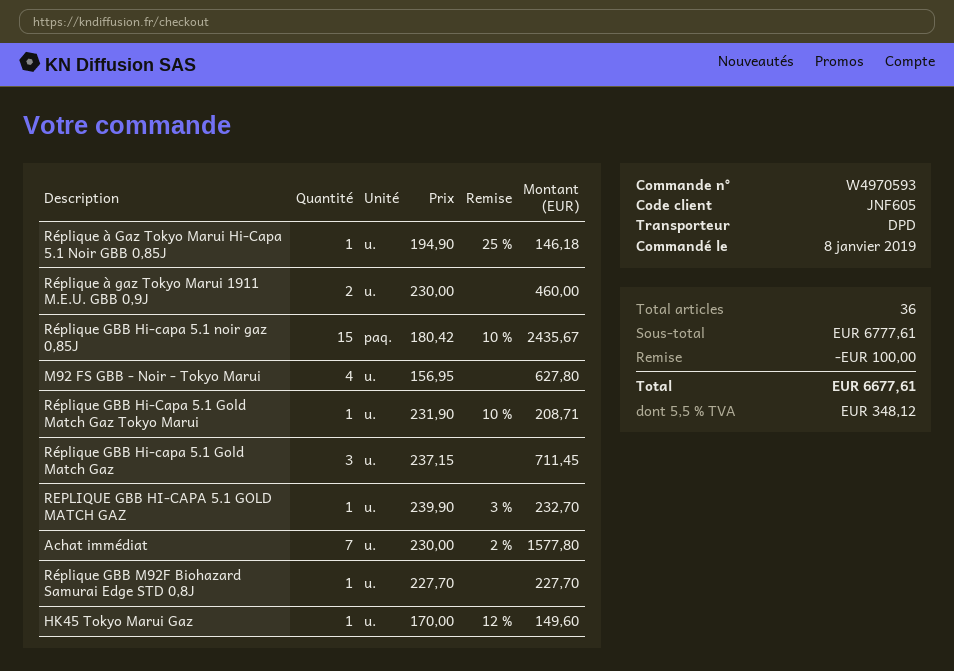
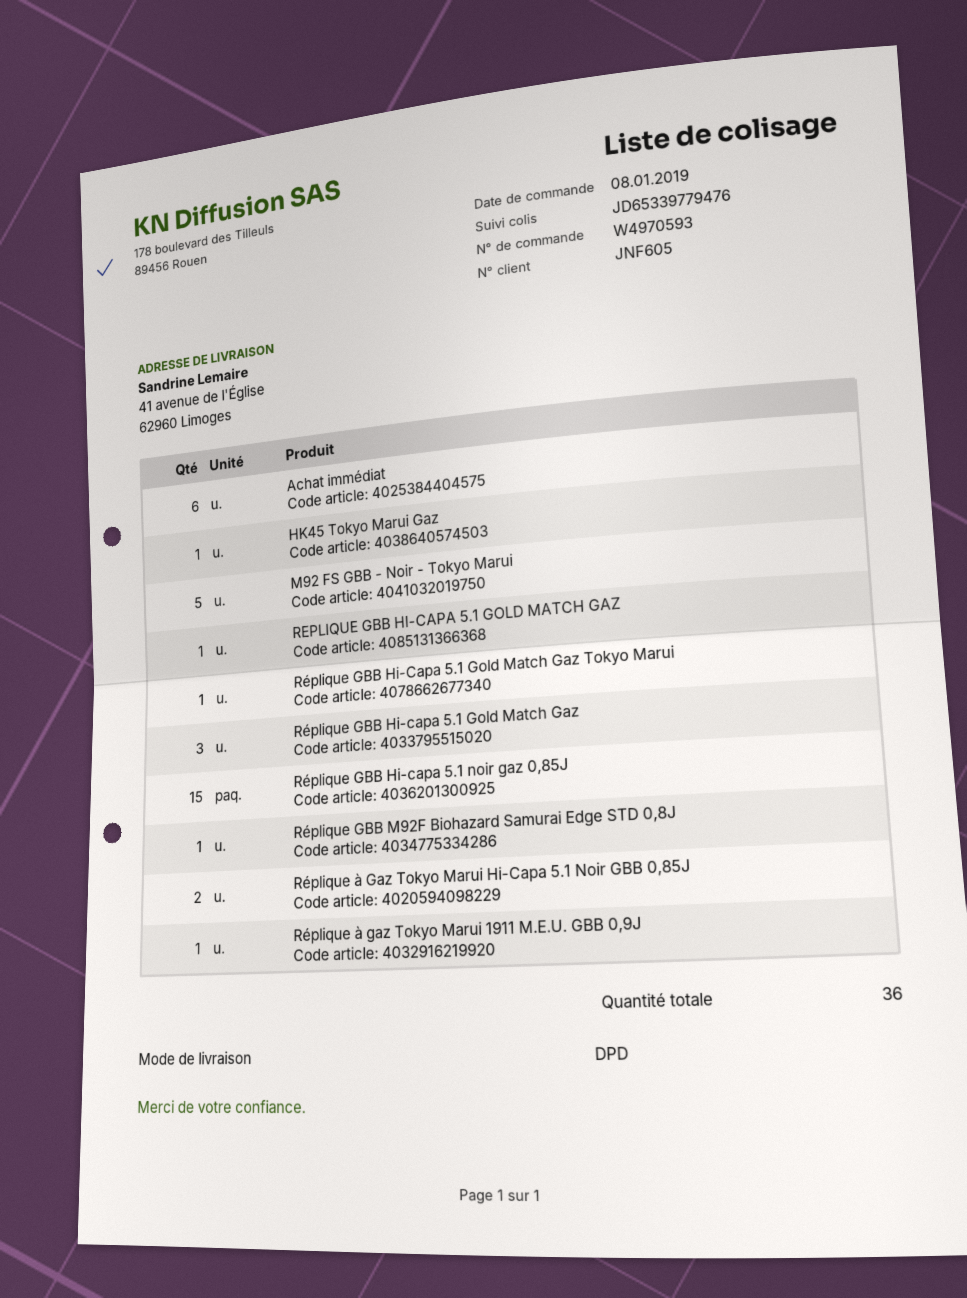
Réplique à Gaz Tokyo Marui Hi-Capa 5.1 Noir GBB 0,85J: 1 -> 2
Réplique à gaz Tokyo Marui 1911 M.E.U. GBB 0,9J: 2 -> 1
M92 FS GBB - Noir - Tokyo Marui: 4 -> 5
Achat immédiat: 7 -> 6

